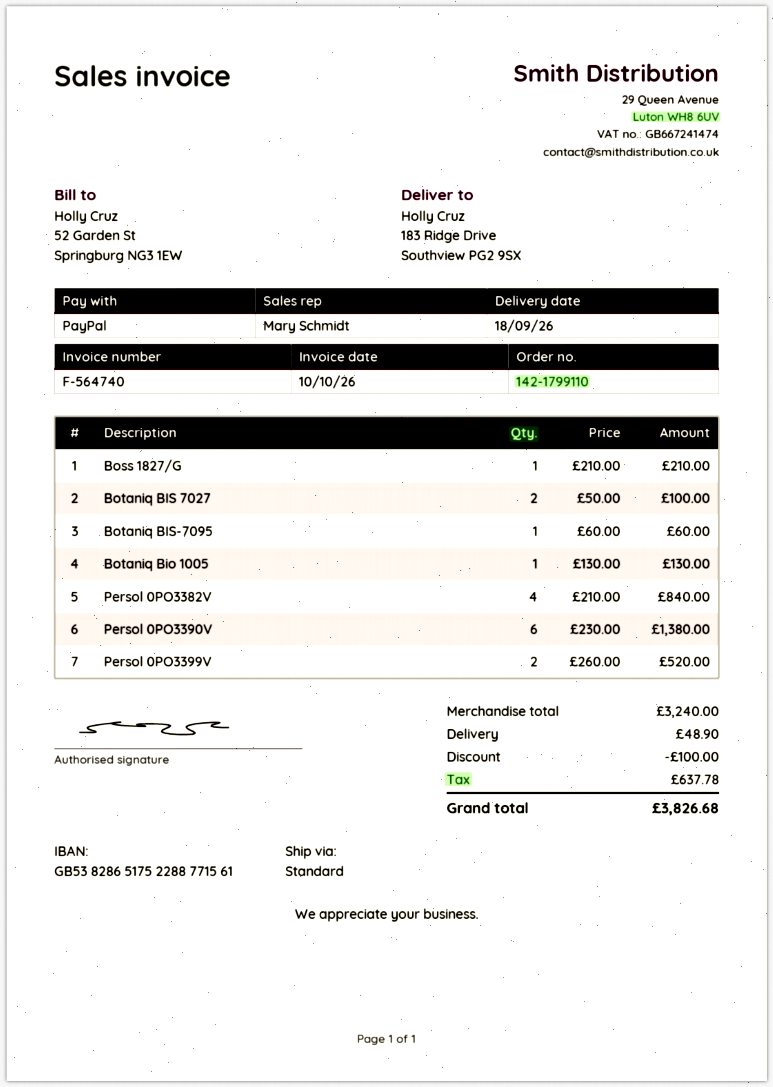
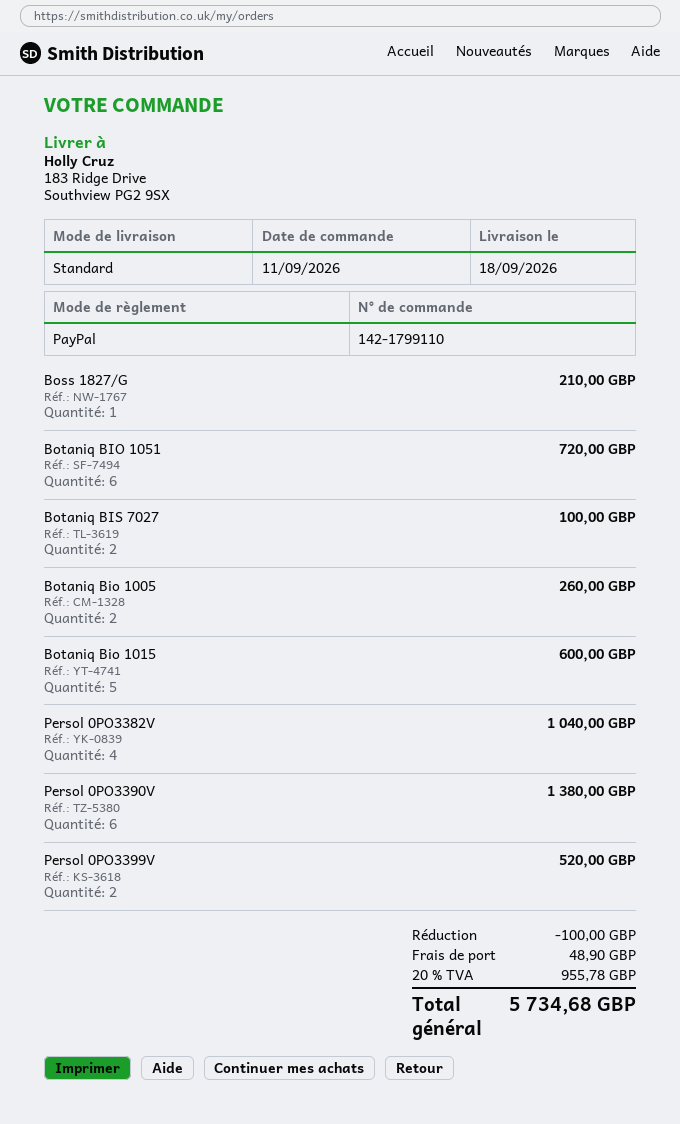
Botaniq BIS-7095: 1 for 60.00 -> none
Botaniq Bio 1005: 1 for 130.00 -> 2 for 260.00
Persol 0PO3382V: 4 for 840.00 -> 4 for 1040.00
Botaniq BIO 1051: none -> 6 for 720.00
Botaniq Bio 1015: none -> 5 for 600.00
tax: 637.78 -> 955.78
total: 3826.68 -> 5734.68

